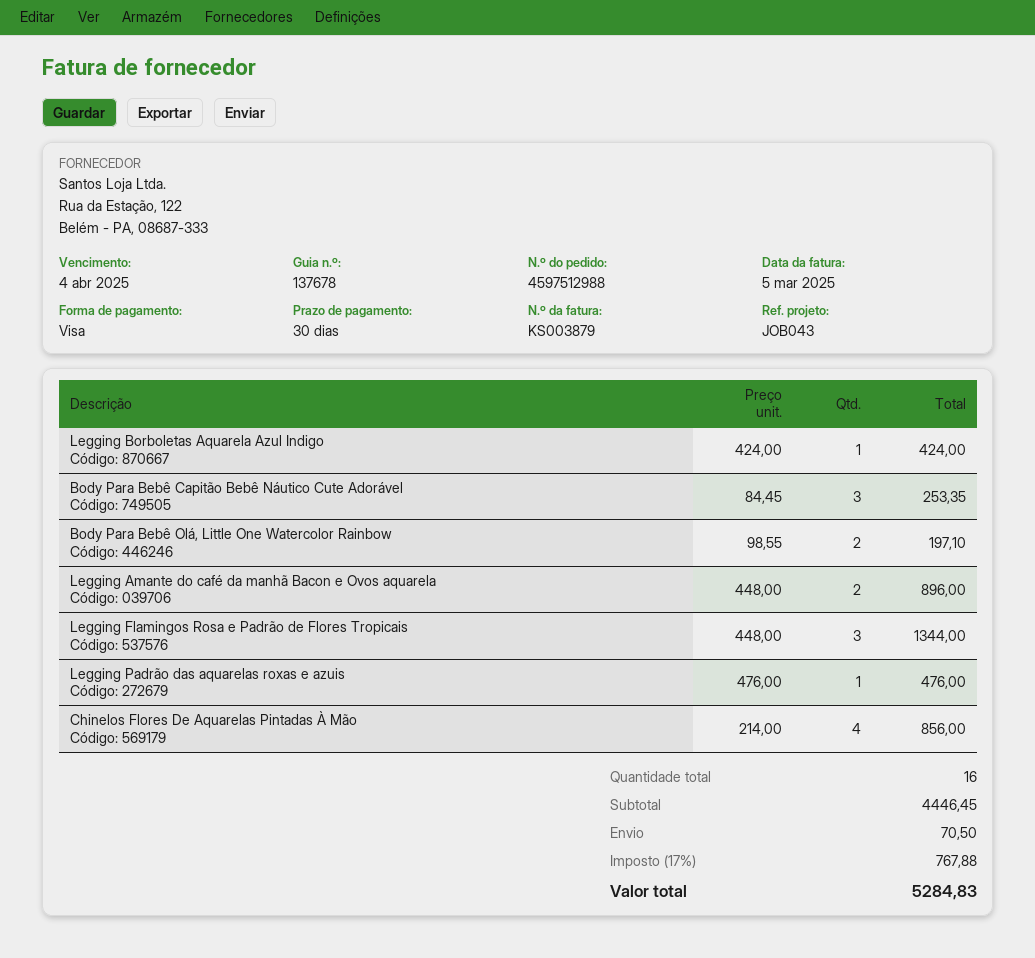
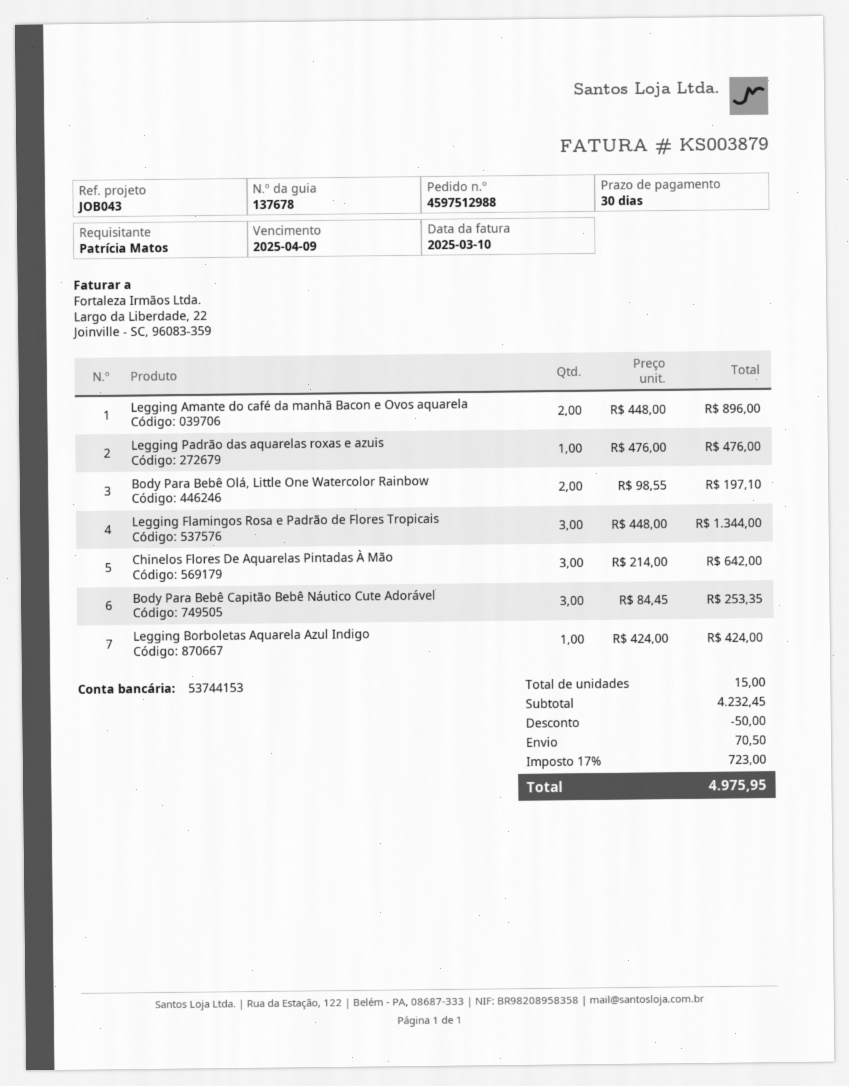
invoice date: 2025-03-05 -> 2025-03-10
due date: 2025-04-04 -> 2025-04-09
Chinelos Flores De Aquarelas Pintadas À Mão: 4 x 214.00 = 856.00 -> 3 x 214.00 = 642.00
total quantity: 16 -> 15
subtotal: 4446.45 -> 4232.45
discount: none -> 50.00
tax: 17% = 767.88 -> 17% = 723.00
total: 5284.83 -> 4975.95

